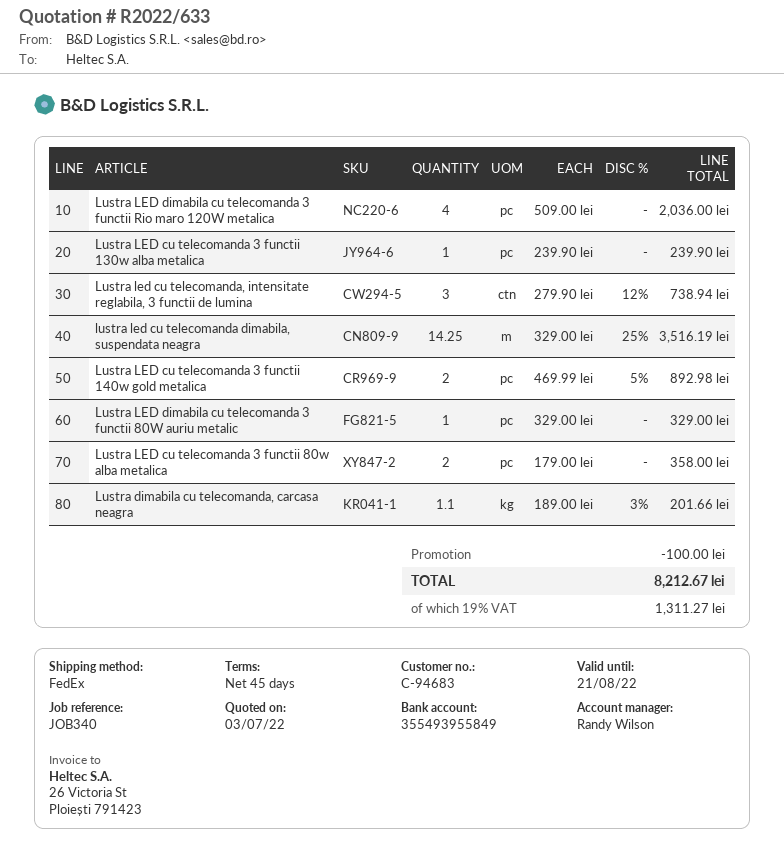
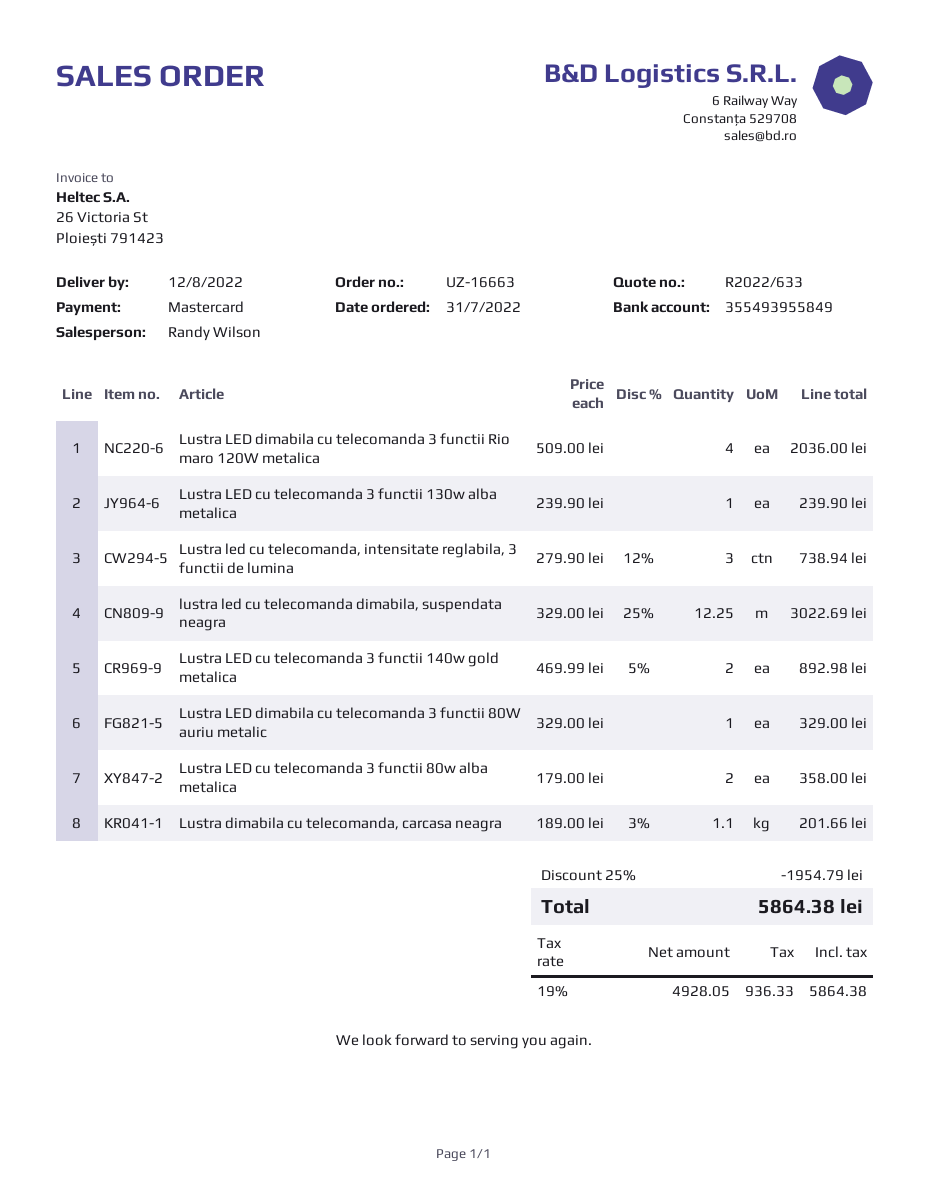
lustra led cu telecomanda dimabila, suspendata neagra: 14.25 x 329.00 - 25% = 3516.19 -> 12.25 x 329.00 - 25% = 3022.69
discount: 100.00 -> 1954.79
tax: 19% = 1311.27 -> 19% = 936.33
total: 8212.67 -> 5864.38

